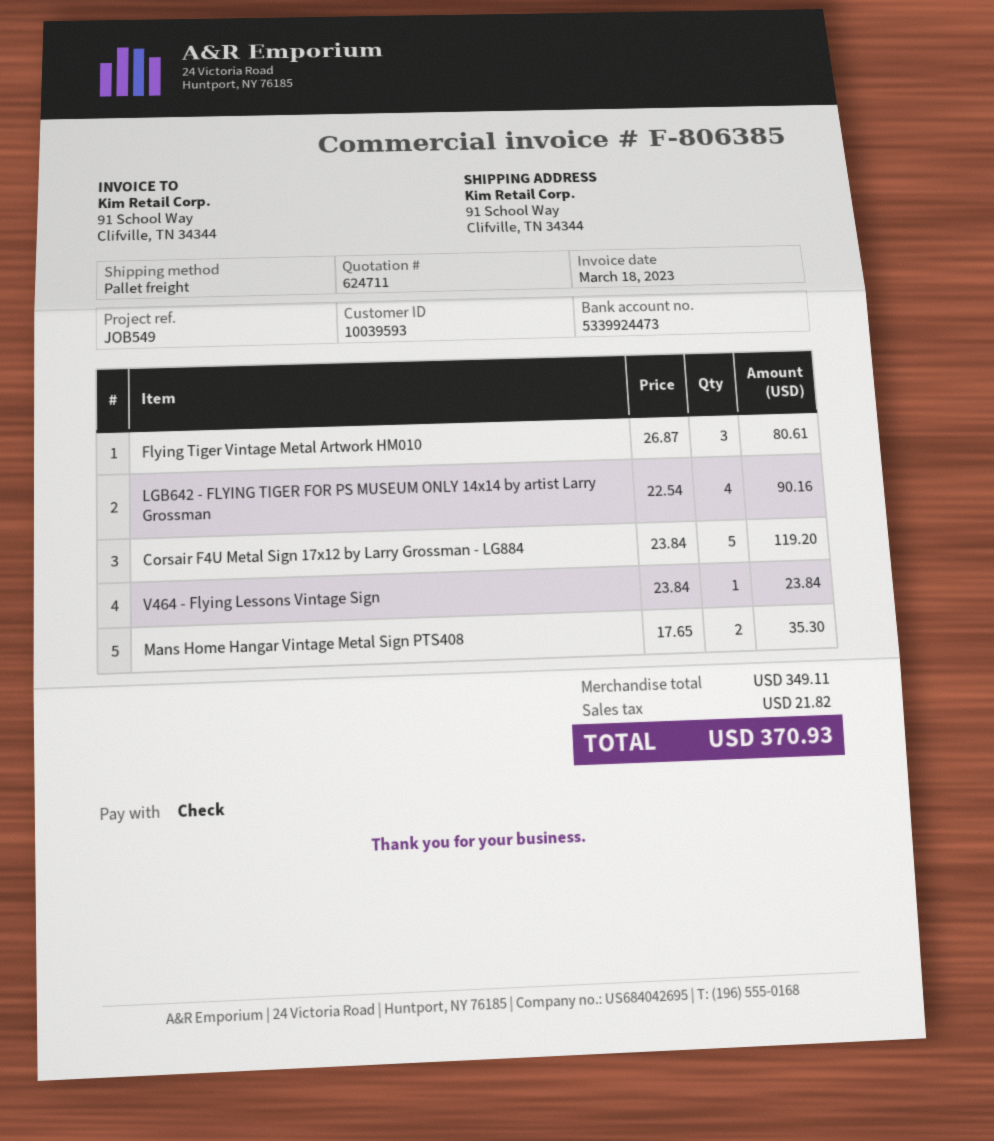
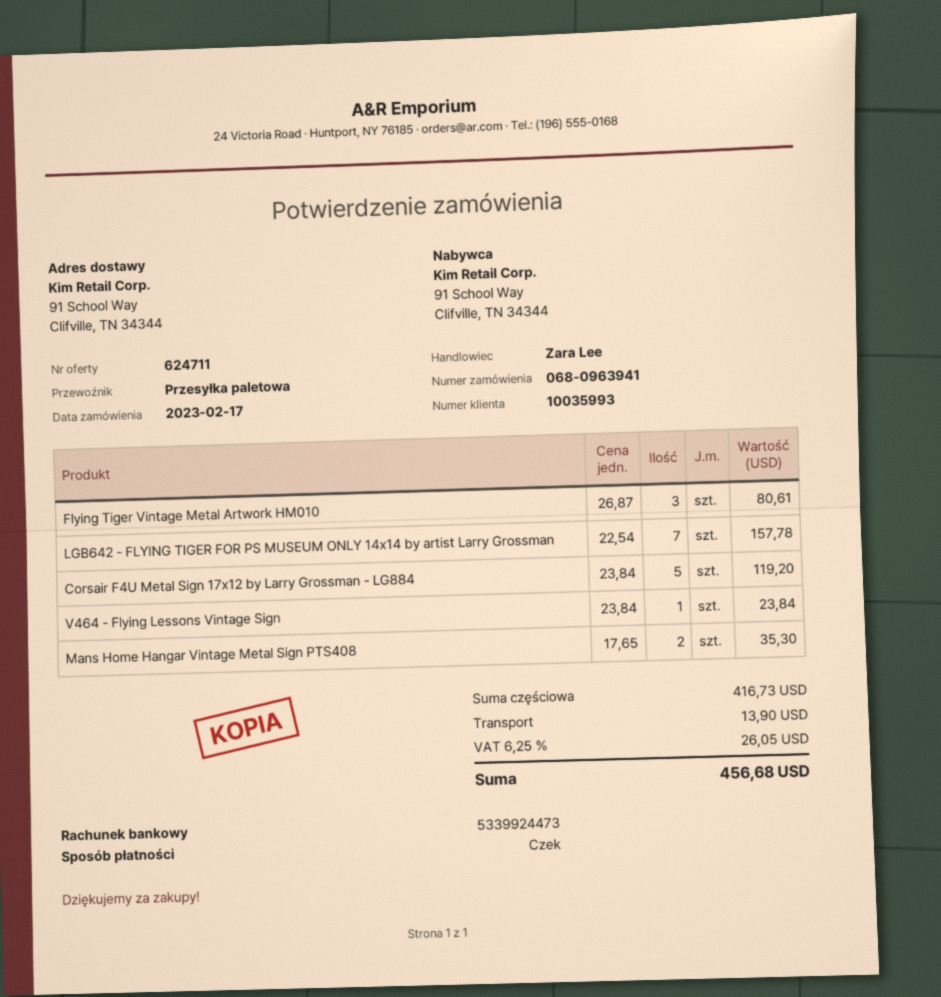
customer number: 10039593 -> 10035993
LGB642 - FLYING TIGER FOR PS MUSEUM ONLY 14x14 by artist Larry Grossman: 4 x 22.54 = 90.16 -> 7 x 22.54 = 157.78
subtotal: 349.11 -> 416.73
shipping: none -> 13.90
tax: 21.82 -> 26.05
total: 370.93 -> 456.68

